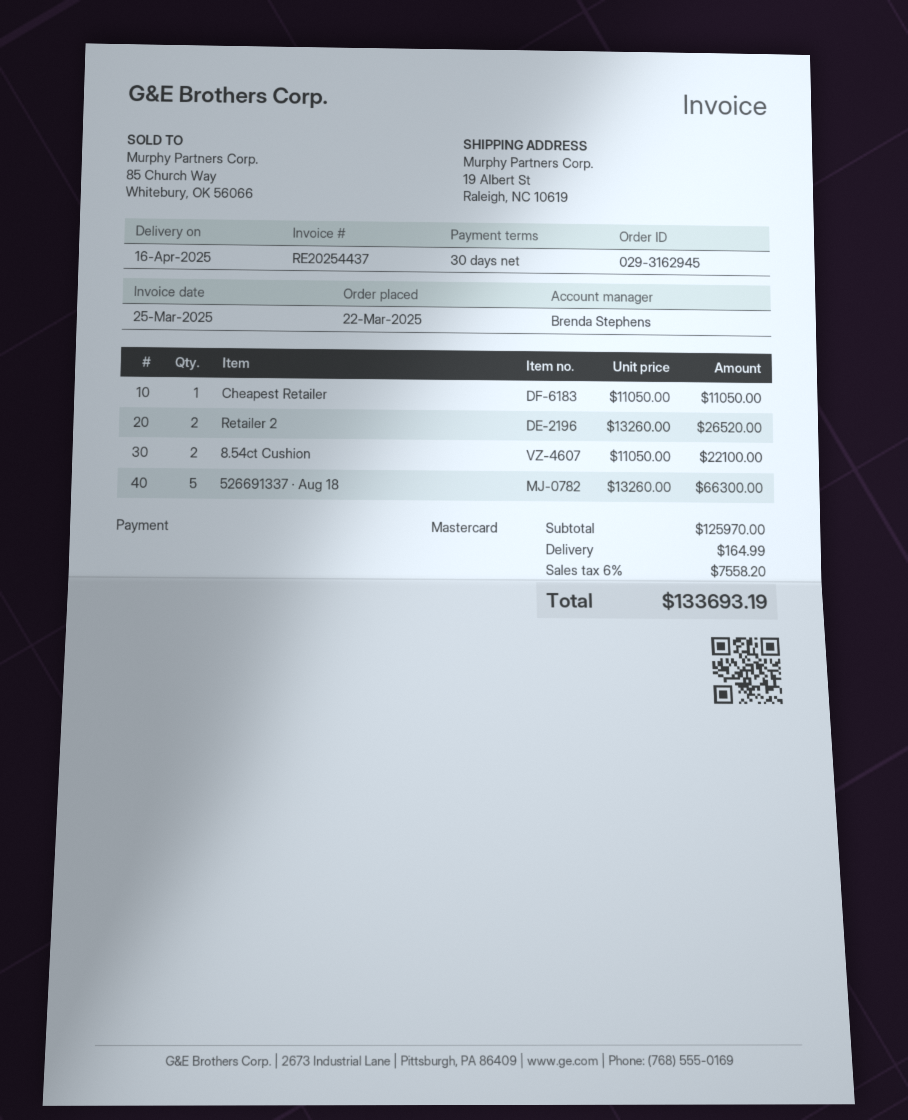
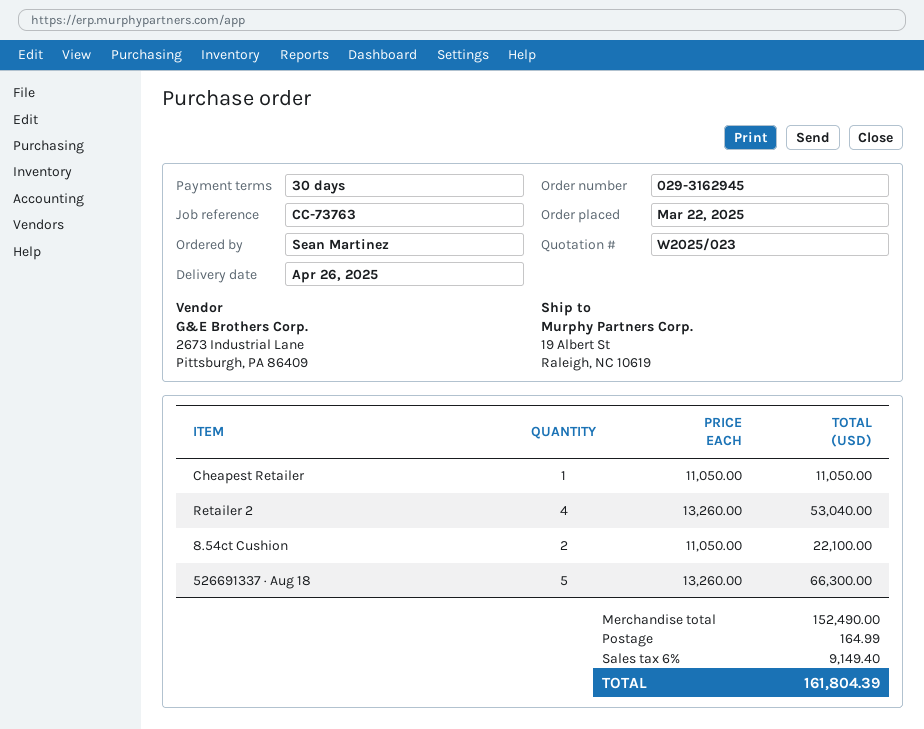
delivery date: 2025-04-16 -> 2025-04-26
Retailer 2: 2 x 13260.00 = 26520.00 -> 4 x 13260.00 = 53040.00
subtotal: 125970.00 -> 152490.00
tax: 6% = 7558.20 -> 6% = 9149.40
total: 133693.19 -> 161804.39

